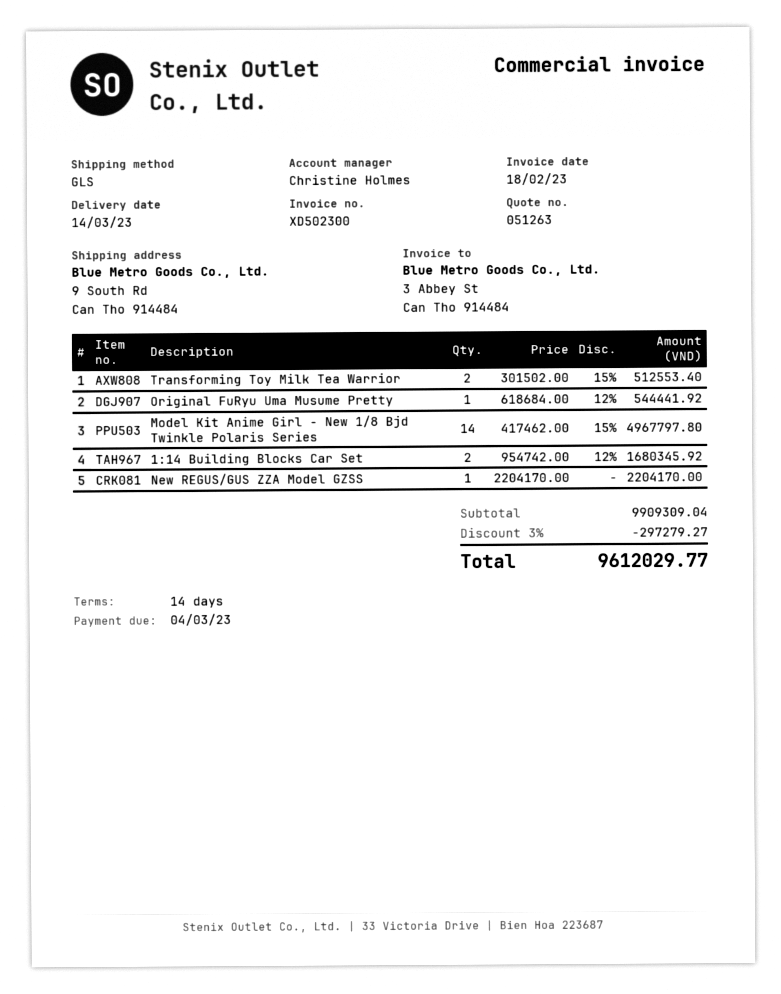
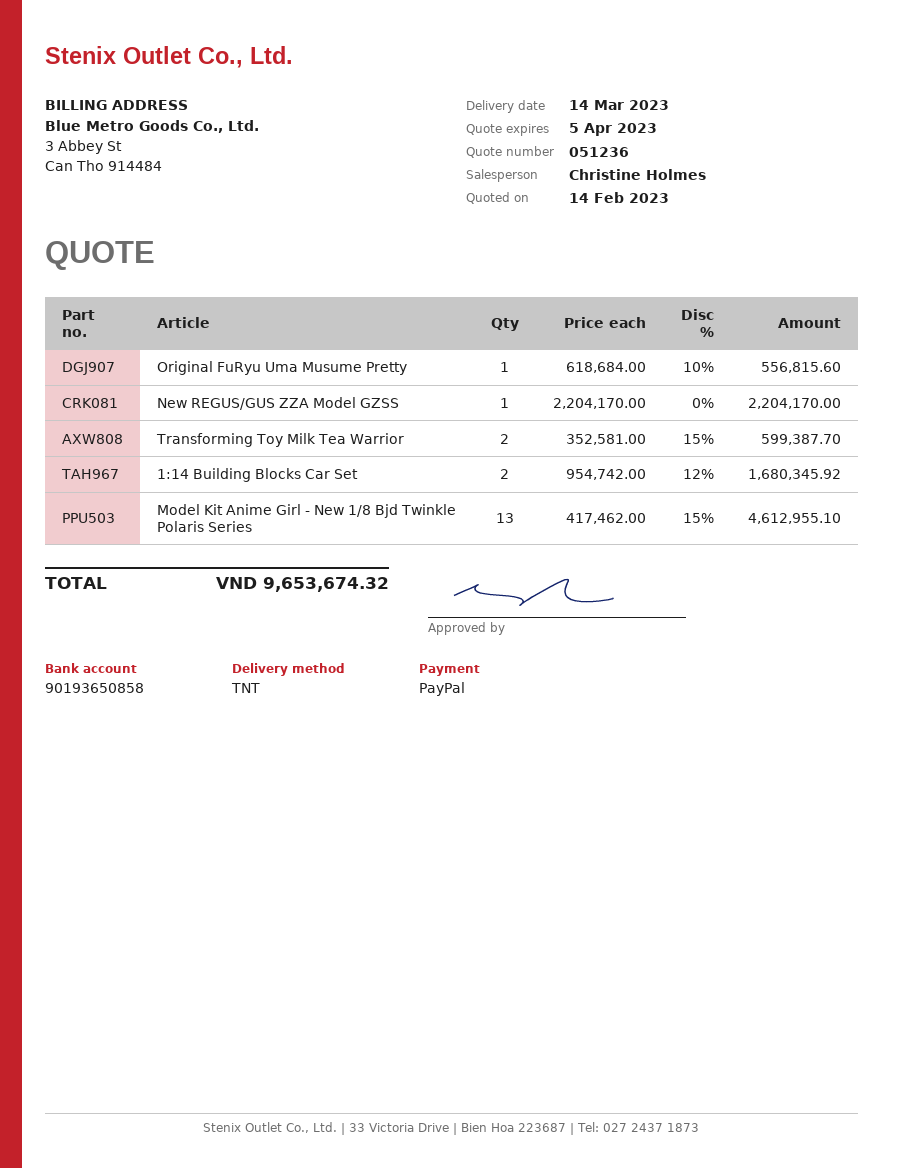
quote number: 051263 -> 051236
shipping method: GLS -> TNT
Transforming Toy Milk Tea Warrior: 2 x 301502.00 - 15% = 512553.40 -> 2 x 352581.00 - 15% = 599387.70
Original FuRyu Uma Musume Pretty: 1 x 618684.00 - 12% = 544441.92 -> 1 x 618684.00 - 10% = 556815.60
Model Kit Anime Girl - New 1/8 Bjd Twinkle Polaris Series: 14 x 417462.00 - 15% = 4967797.80 -> 13 x 417462.00 - 15% = 4612955.10
discount: 3% = 297279.27 -> none
total: 9612029.77 -> 9653674.32

